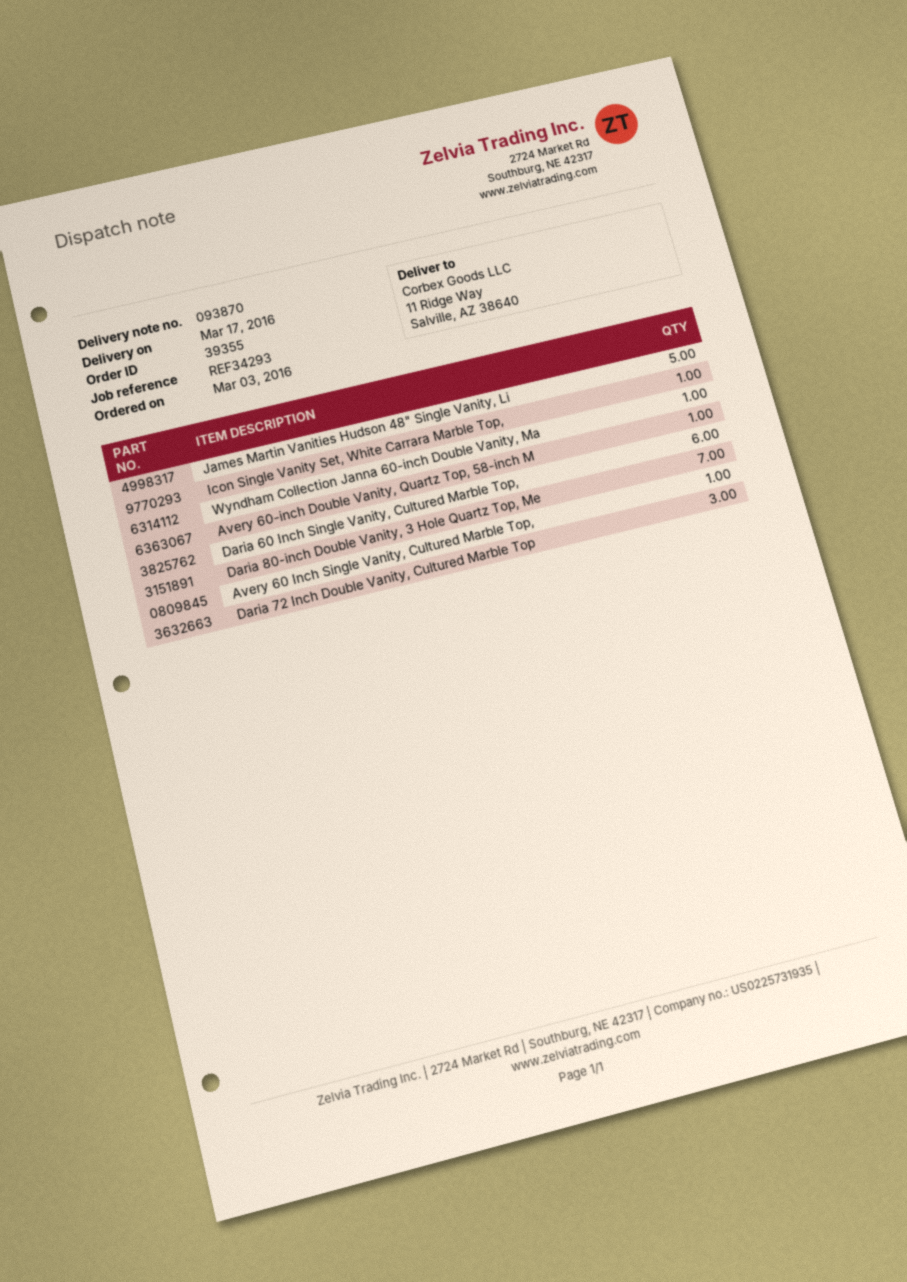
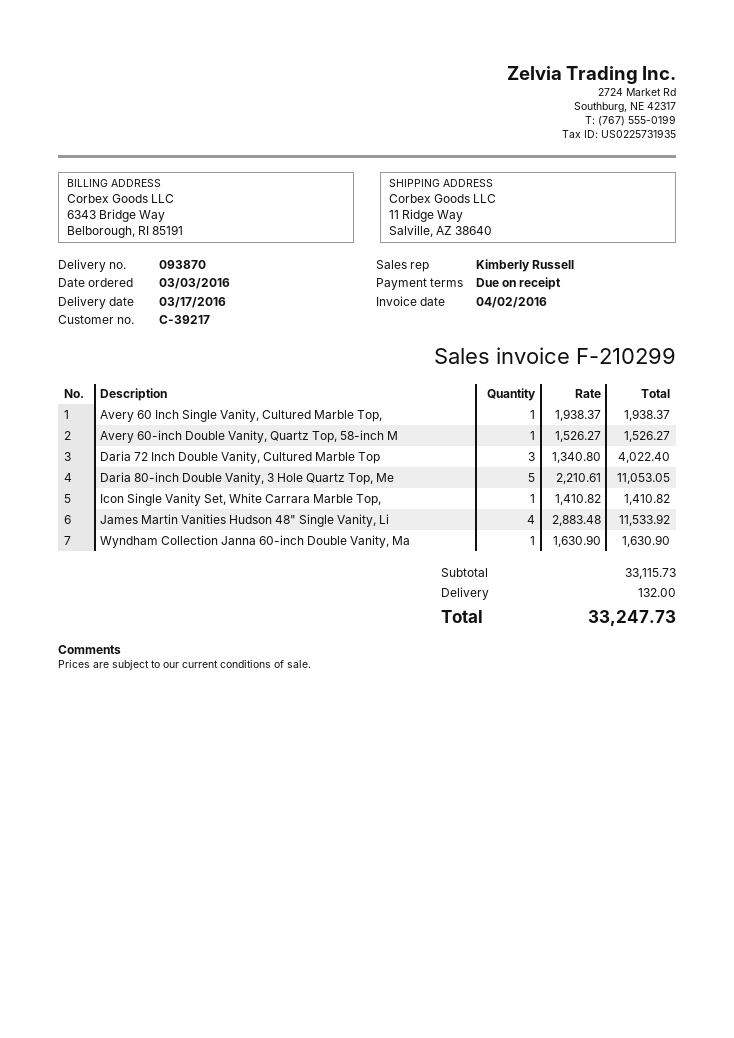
James Martin Vanities Hudson 48" Single Vanity, Li: 5 -> 4
Daria 60 Inch Single Vanity, Cultured Marble Top,: 6 -> none
Daria 80-inch Double Vanity, 3 Hole Quartz Top, Me: 7 -> 5

